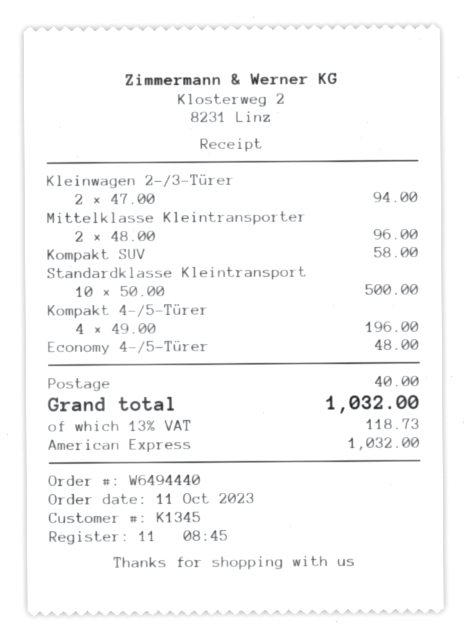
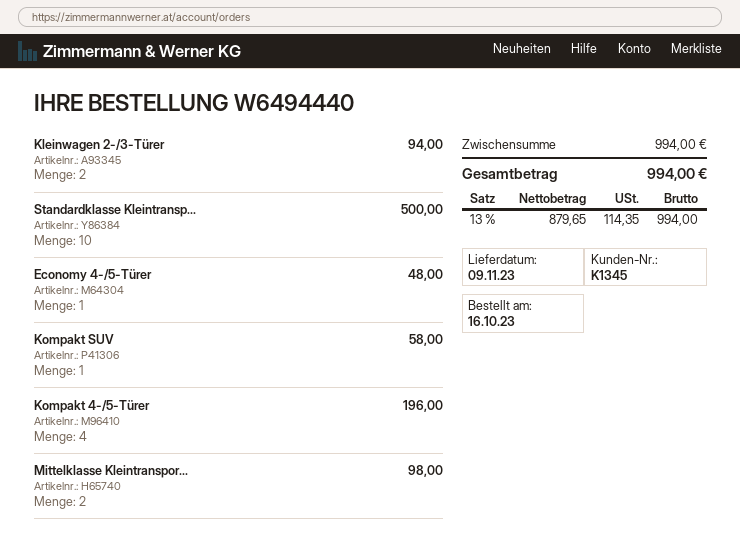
order date: 2023-10-11 -> 2023-10-16
Mittelklasse Kleintransporter: 2 for 96.00 -> 2 for 98.00
shipping: 40.00 -> none
tax: 13% = 118.73 -> 13% = 114.35
total: 1032.00 -> 994.00

